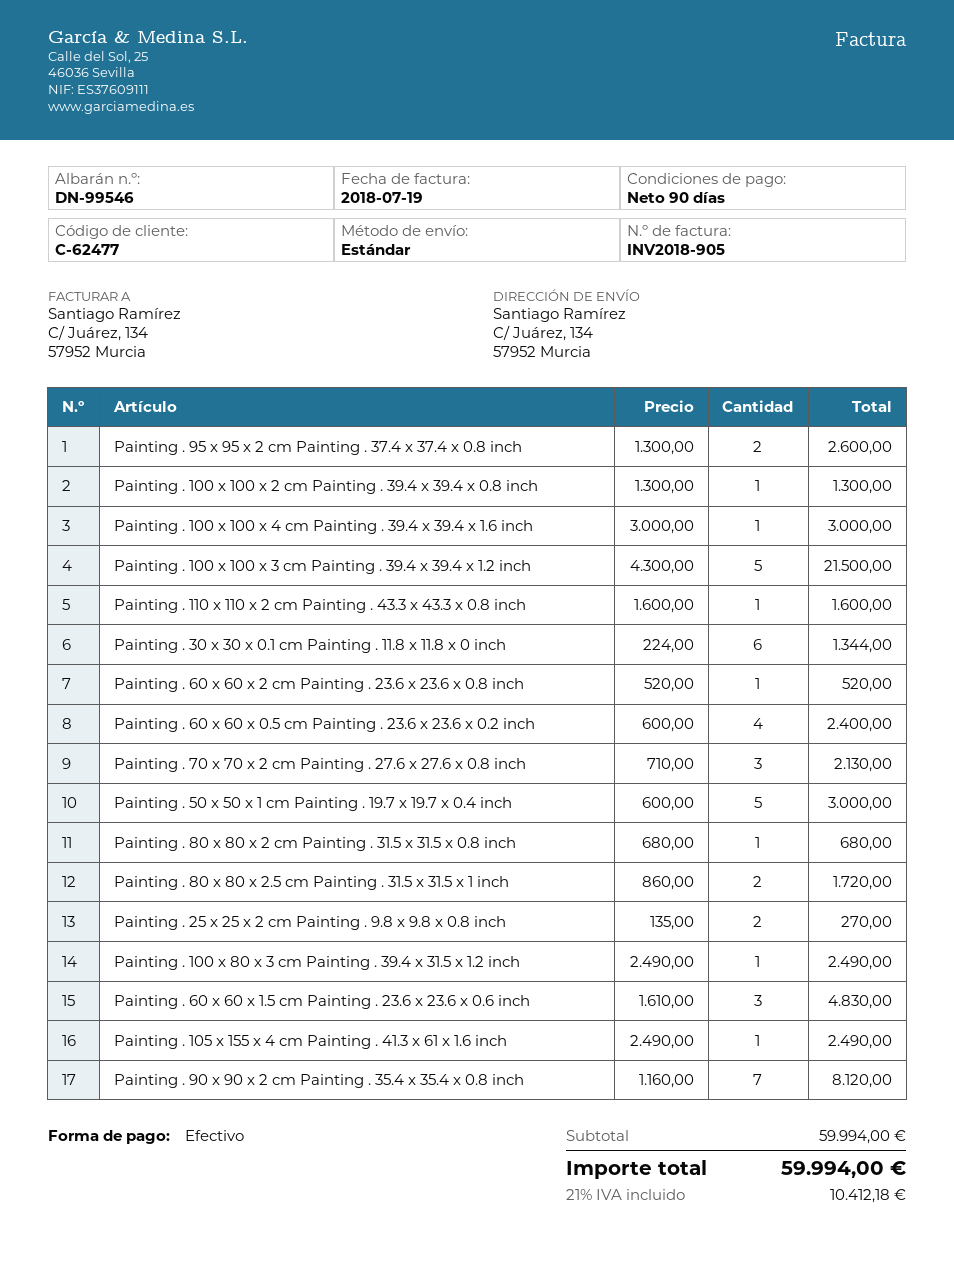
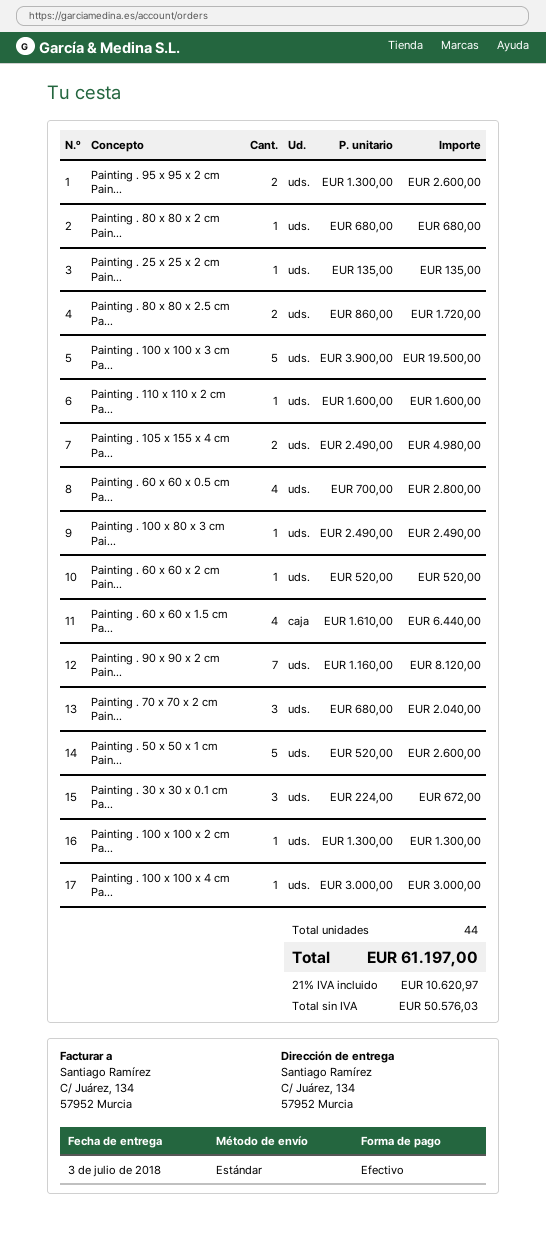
Painting . 100 x 100 x 3 cm Painting . 39.4 x 39.4 x 1.2 inch: 5 x 4300.00 = 21500.00 -> 5 x 3900.00 = 19500.00
Painting . 30 x 30 x 0.1 cm Painting . 11.8 x 11.8 x 0 inch: 6 x 224.00 = 1344.00 -> 3 x 224.00 = 672.00
Painting . 60 x 60 x 0.5 cm Painting . 23.6 x 23.6 x 0.2 inch: 4 x 600.00 = 2400.00 -> 4 x 700.00 = 2800.00
Painting . 70 x 70 x 2 cm Painting . 27.6 x 27.6 x 0.8 inch: 3 x 710.00 = 2130.00 -> 3 x 680.00 = 2040.00
Painting . 50 x 50 x 1 cm Painting . 19.7 x 19.7 x 0.4 inch: 5 x 600.00 = 3000.00 -> 5 x 520.00 = 2600.00
Painting . 25 x 25 x 2 cm Painting . 9.8 x 9.8 x 0.8 inch: 2 x 135.00 = 270.00 -> 1 x 135.00 = 135.00
Painting . 60 x 60 x 1.5 cm Painting . 23.6 x 23.6 x 0.6 inch: 3 x 1610.00 = 4830.00 -> 4 x 1610.00 = 6440.00
Painting . 105 x 155 x 4 cm Painting . 41.3 x 61 x 1.6 inch: 1 x 2490.00 = 2490.00 -> 2 x 2490.00 = 4980.00
tax: 21% = 10412.18 -> 21% = 10620.97
total: 59994.00 -> 61197.00

